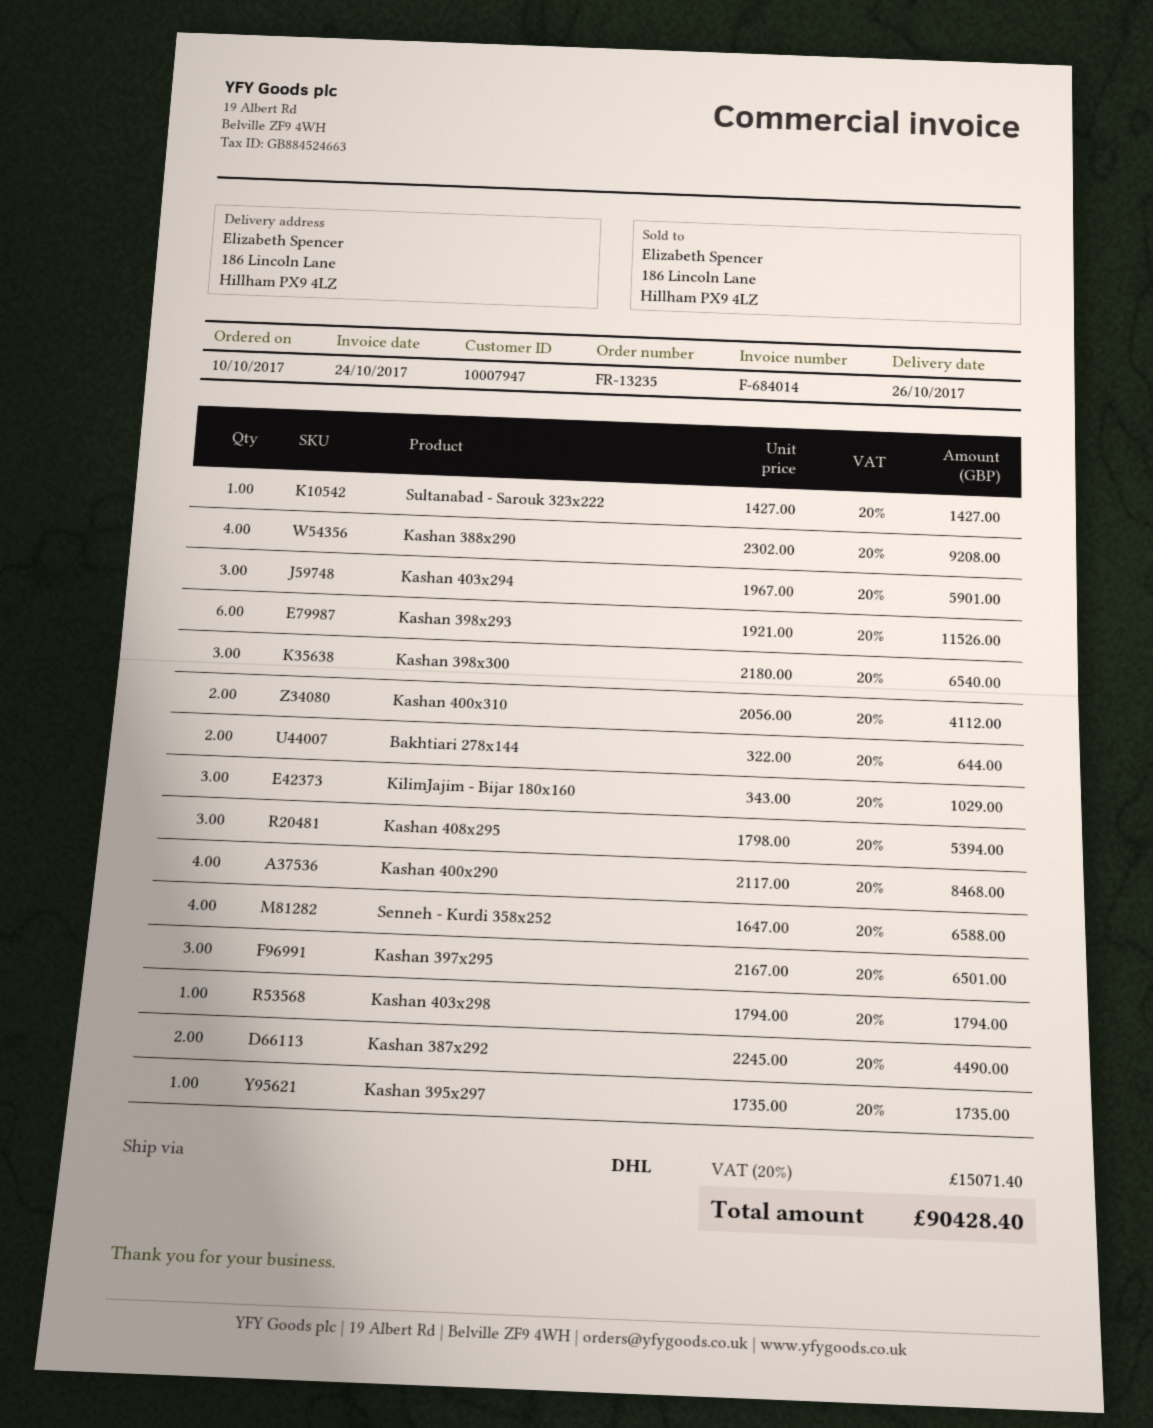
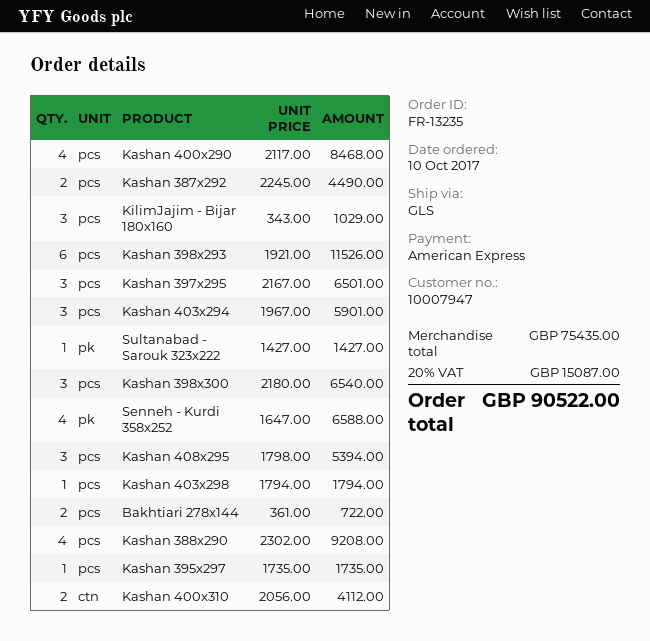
shipping method: DHL -> GLS
Bakhtiari 278x144: 2 x 322.00 = 644.00 -> 2 x 361.00 = 722.00
tax: 20% = 15071.40 -> 20% = 15087.00
total: 90428.40 -> 90522.00

